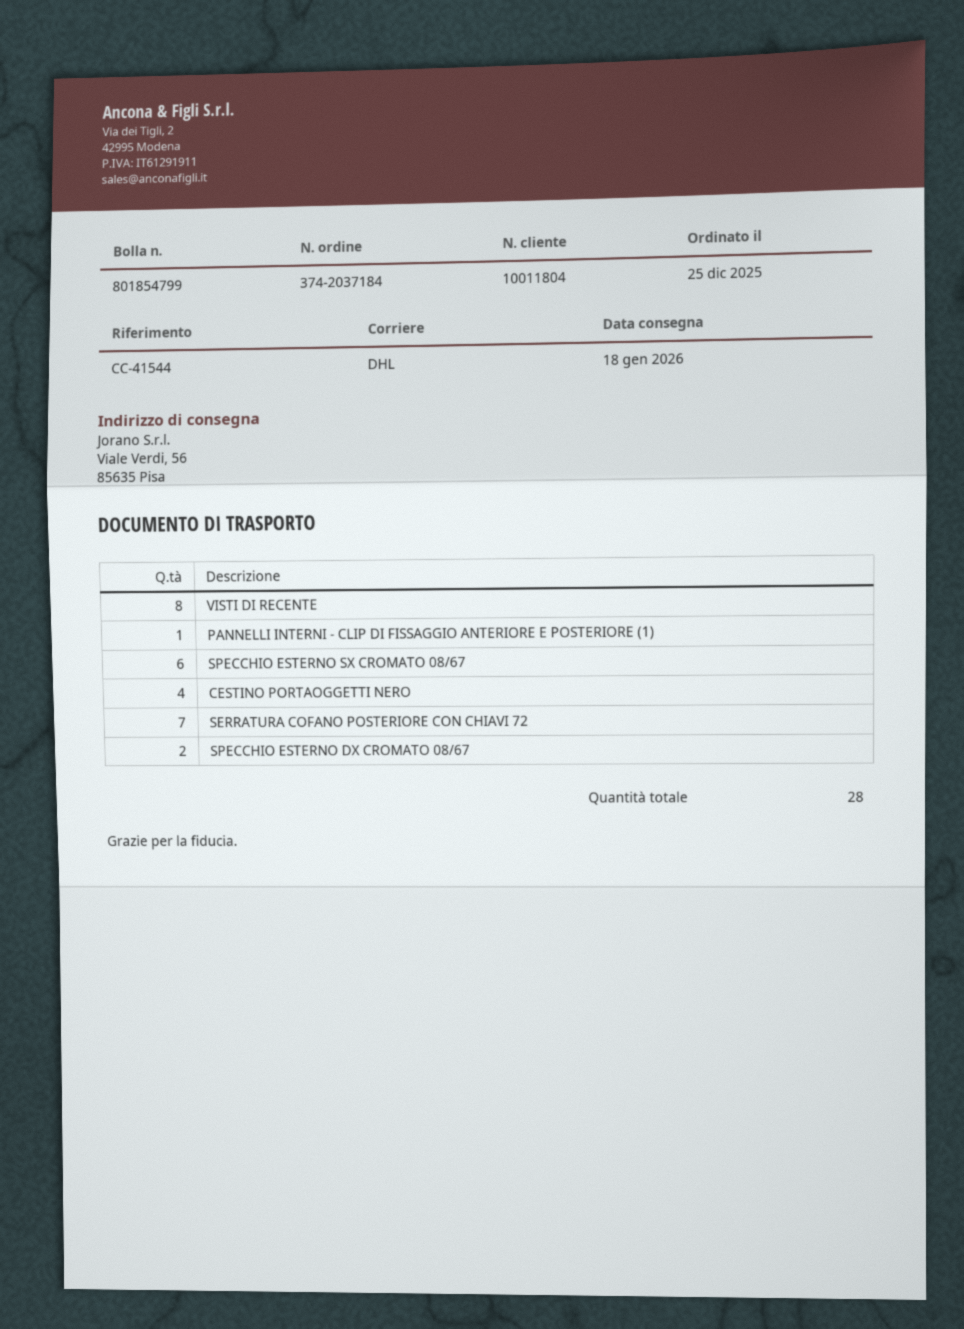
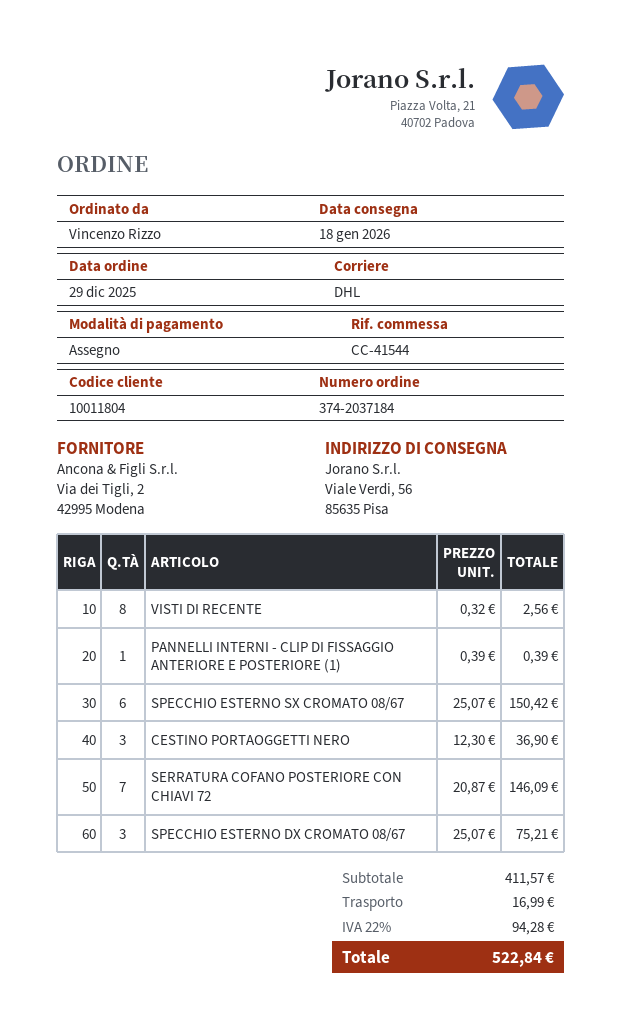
order date: 2025-12-25 -> 2025-12-29
CESTINO PORTAOGGETTI NERO: 4 -> 3
SPECCHIO ESTERNO DX CROMATO 08/67: 2 -> 3

